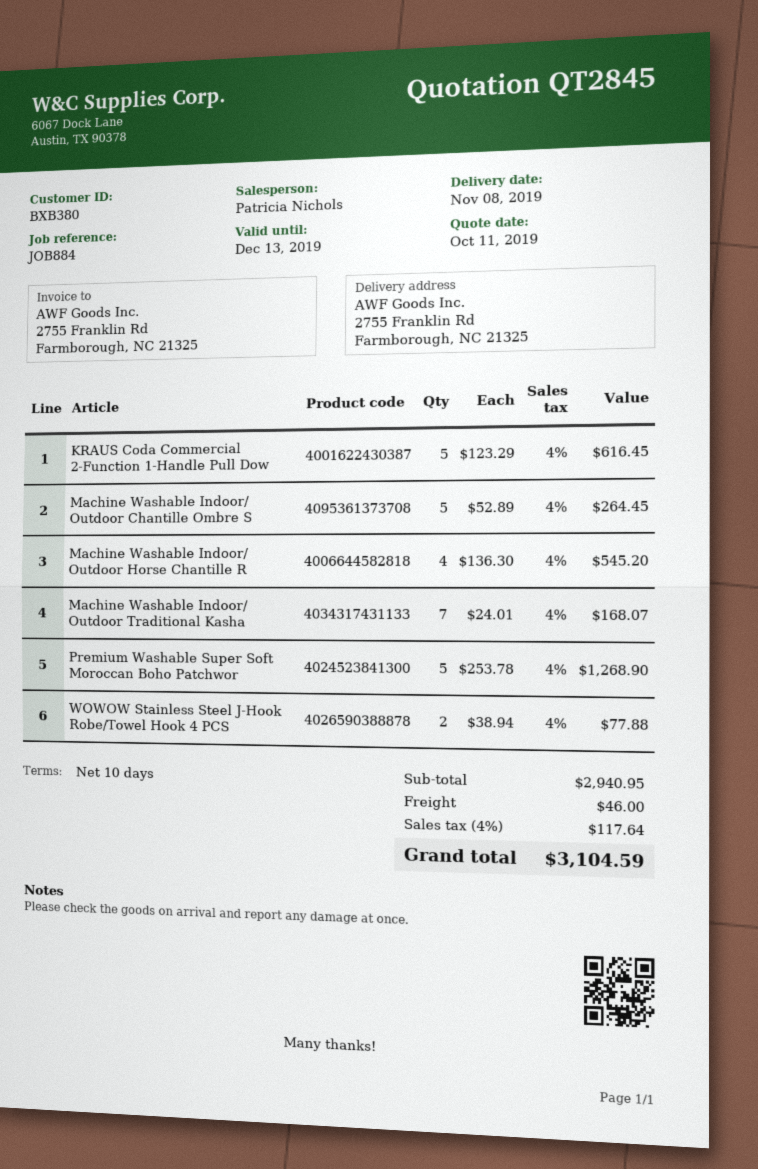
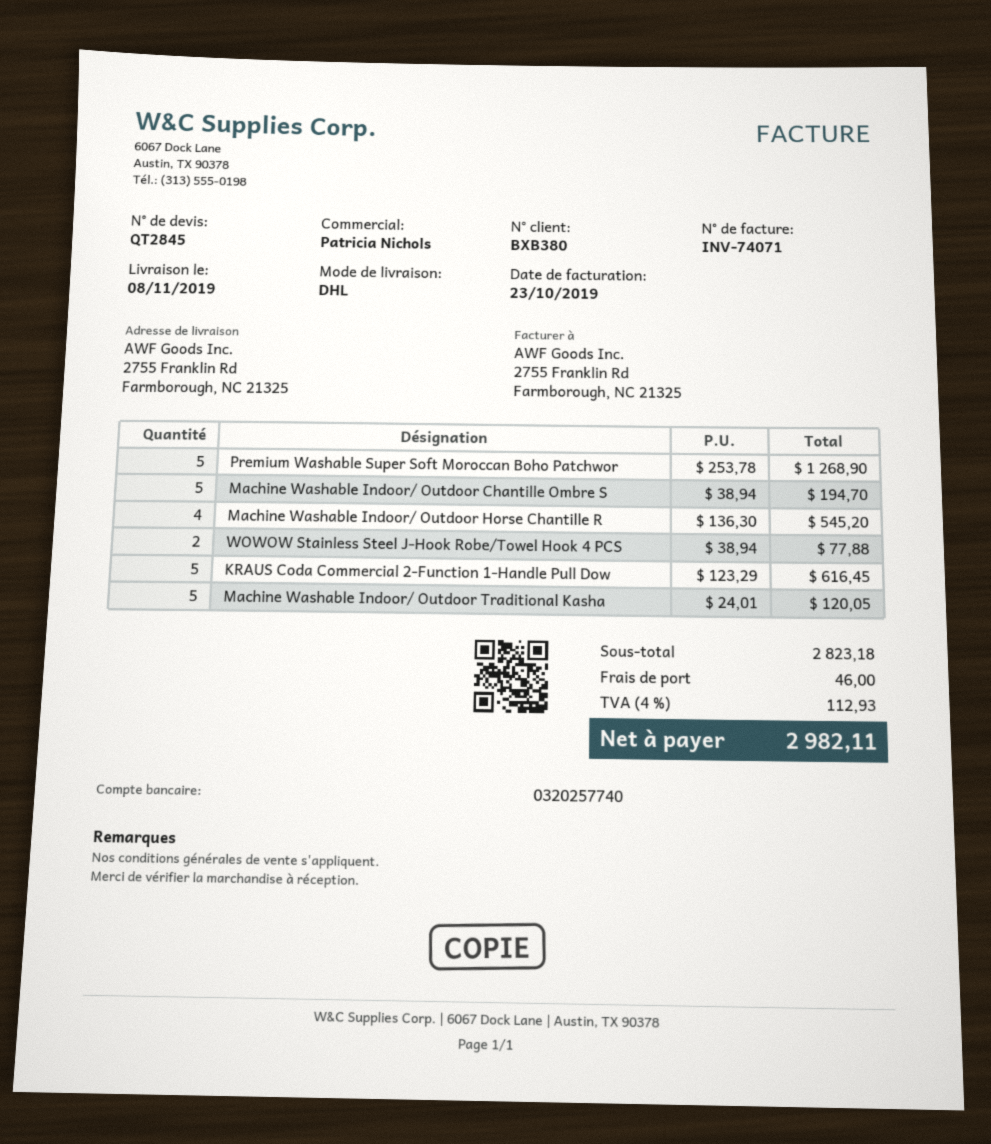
Machine Washable Indoor/ Outdoor Chantille Ombre S: 5 x 52.89 = 264.45 -> 5 x 38.94 = 194.70
Machine Washable Indoor/ Outdoor Traditional Kasha: 7 x 24.01 = 168.07 -> 5 x 24.01 = 120.05
subtotal: 2940.95 -> 2823.18
tax: 4% = 117.64 -> 4% = 112.93
total: 3104.59 -> 2982.11

